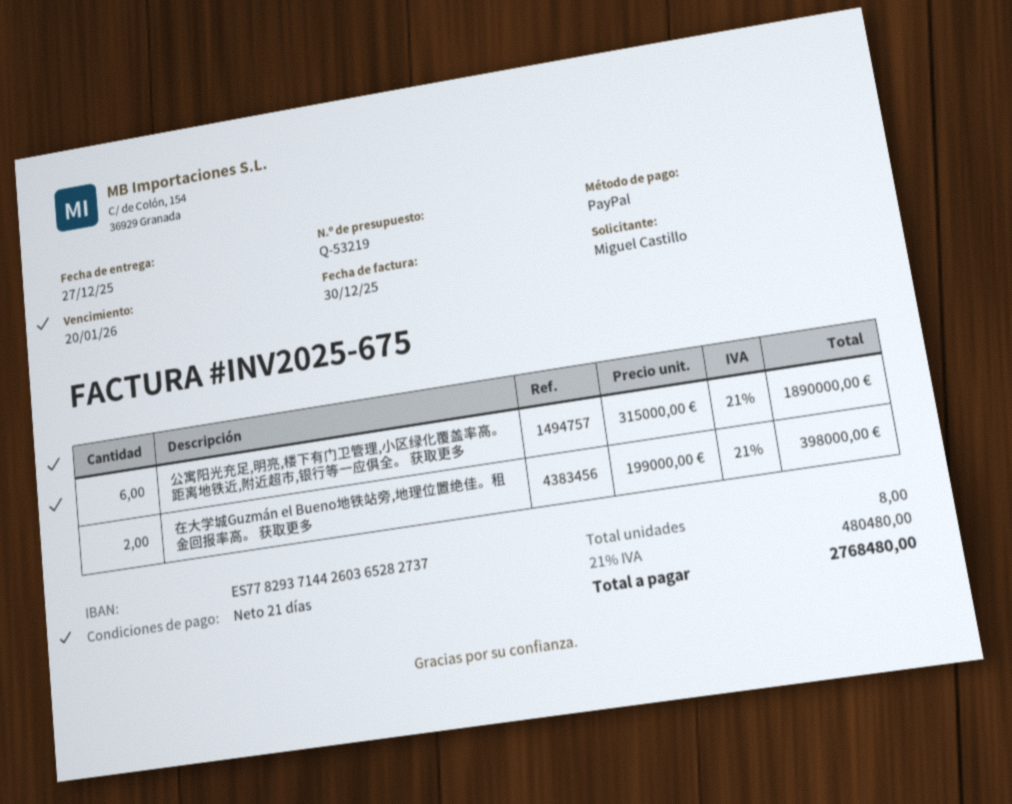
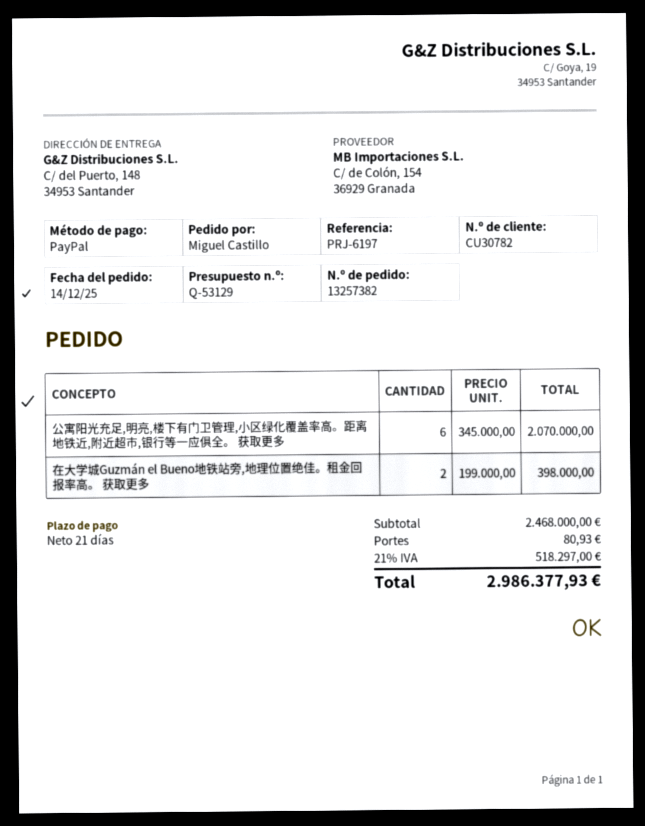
quote number: Q-53219 -> Q-53129
公寓阳光充足,明亮,楼下有门卫管理,小区绿化覆盖率高。距离地铁近,附近超市,银行等一应俱全。 获取更多: 6 x 315000.00 = 1890000.00 -> 6 x 345000.00 = 2070000.00
shipping: none -> 80.93
tax: 21% = 480480.00 -> 21% = 518297.00
total: 2768480.00 -> 2986377.93

